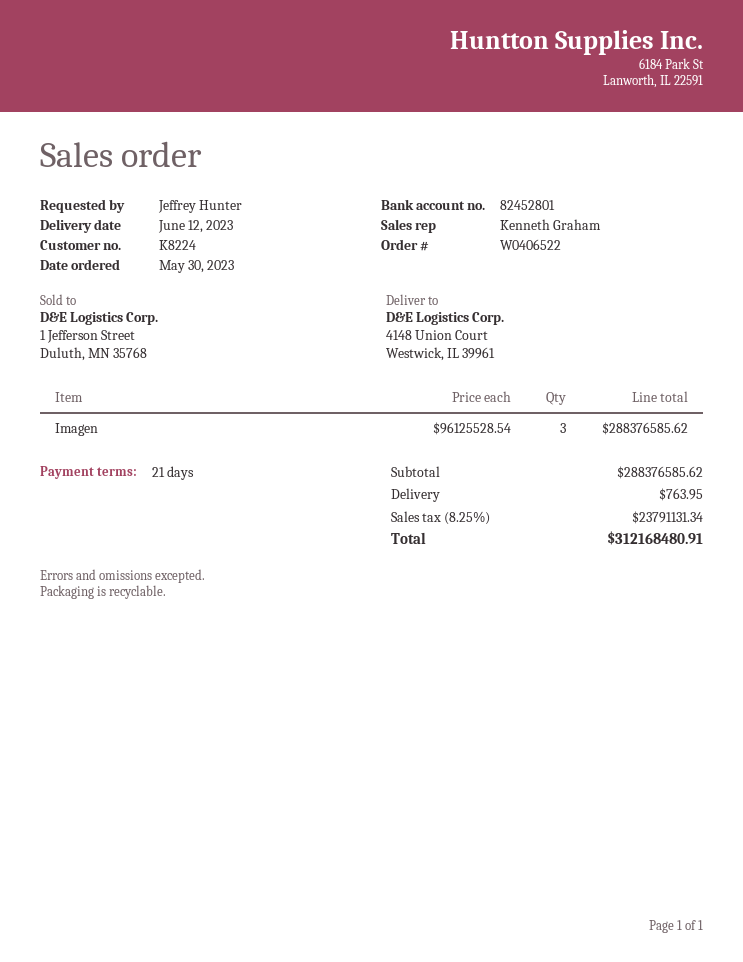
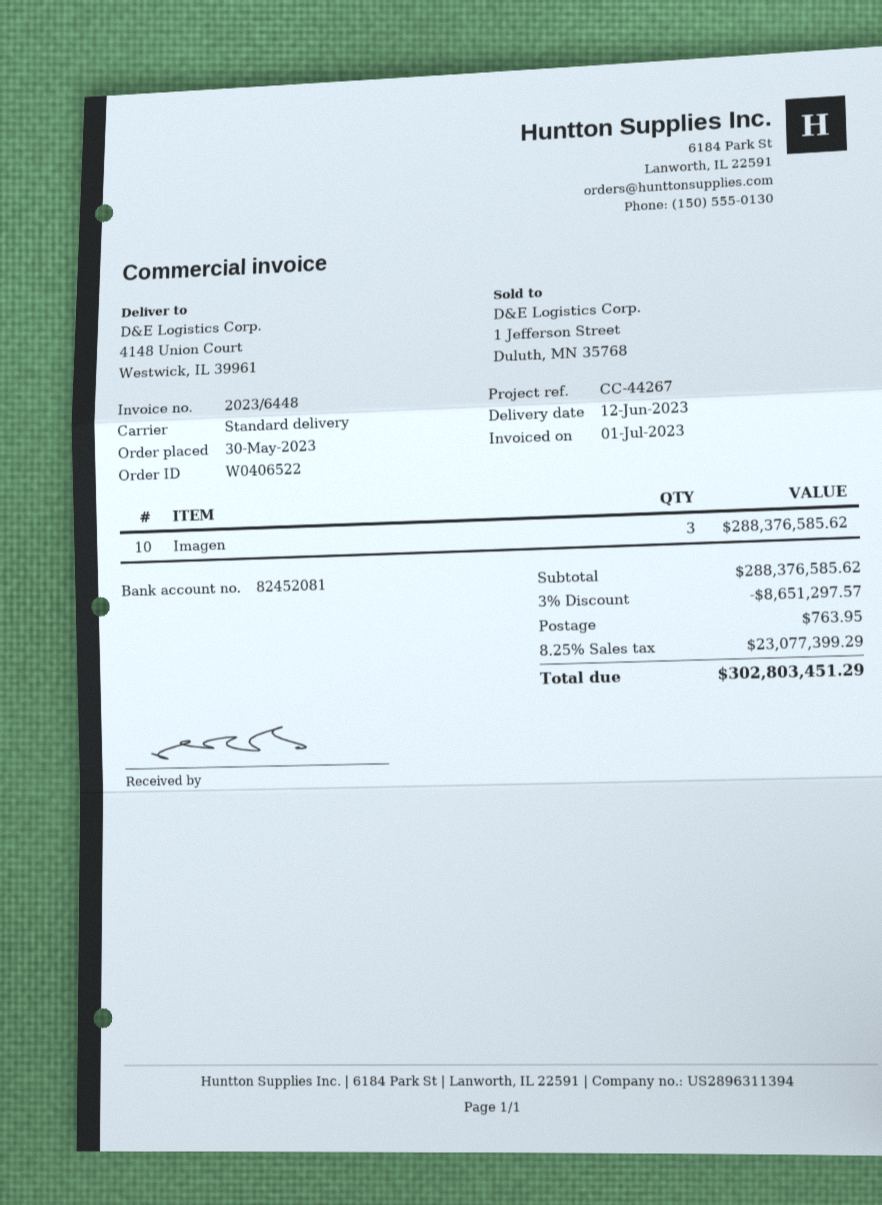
bank account: 82452801 -> 82452081
discount: none -> 3% = 8651297.57
tax: 8.25% = 23791131.34 -> 8.25% = 23077399.29
total: 312168480.91 -> 302803451.29

